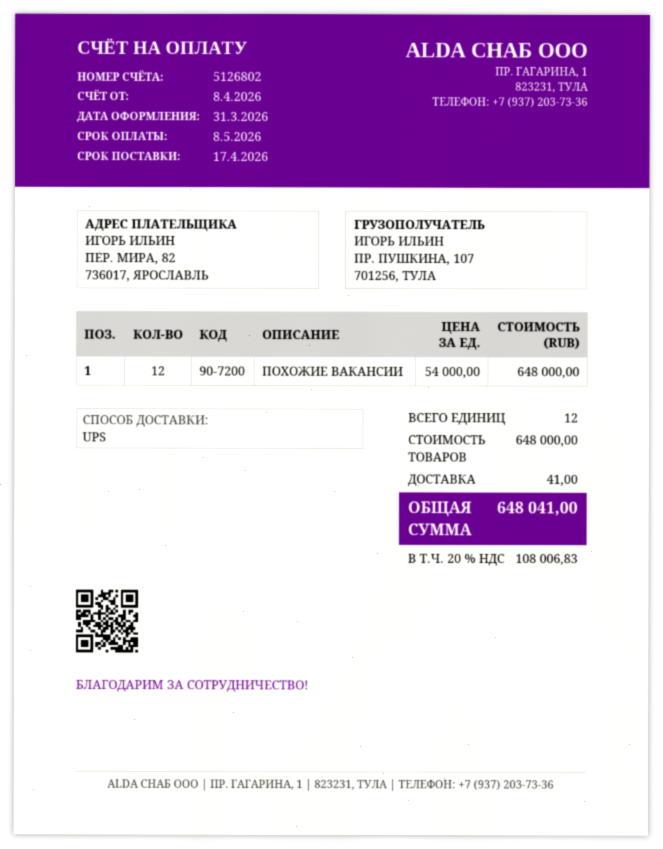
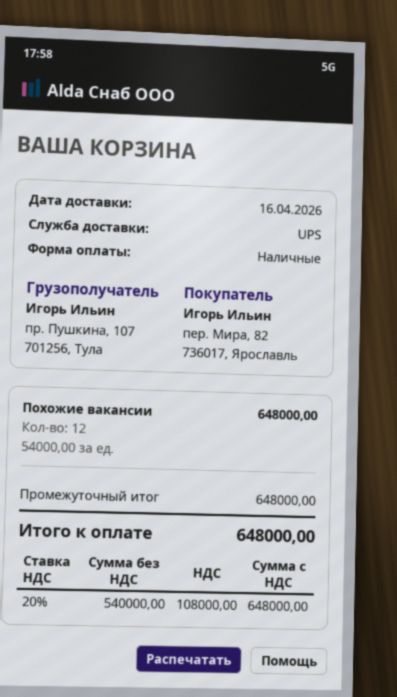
delivery date: 2026-04-17 -> 2026-04-16
shipping: 41.00 -> none
tax: 20% = 108006.83 -> 20% = 108000.00
total: 648041.00 -> 648000.00

